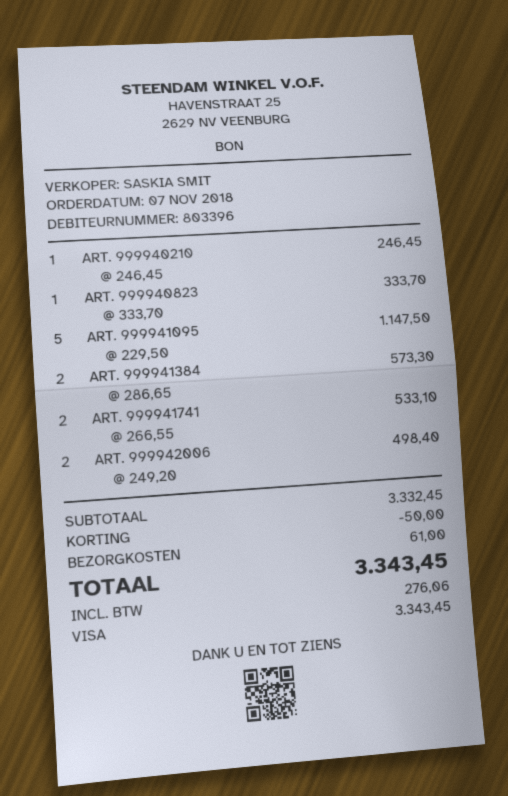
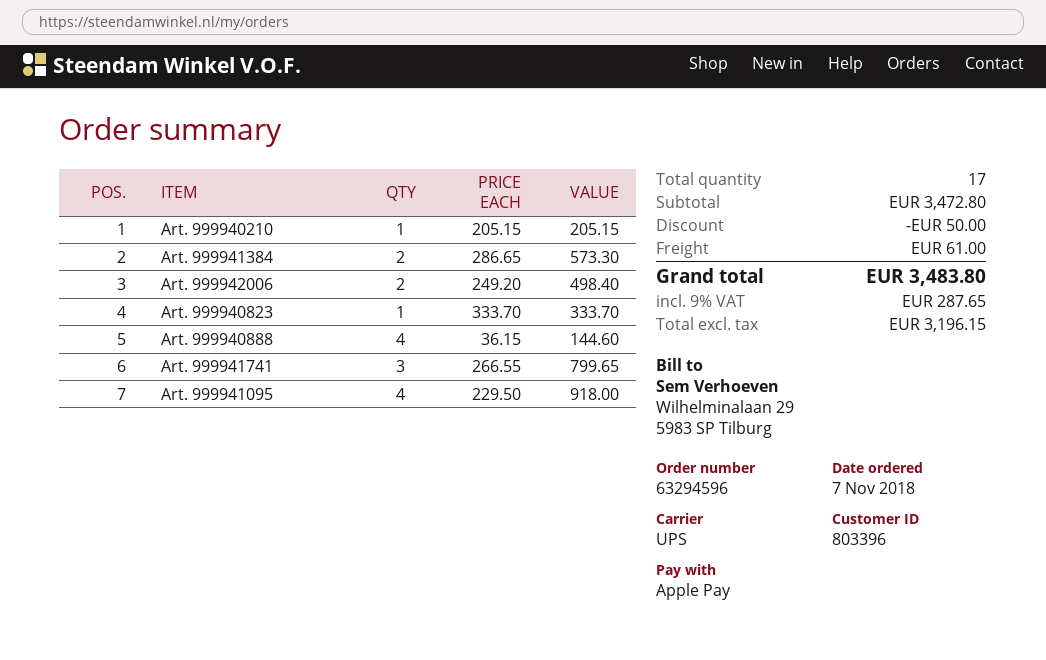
payment method: Visa -> Apple Pay
ART. 999940210: 1 x 246.45 = 246.45 -> 1 x 205.15 = 205.15
ART. 999941095: 5 x 229.50 = 1147.50 -> 4 x 229.50 = 918.00
ART. 999941741: 2 x 266.55 = 533.10 -> 3 x 266.55 = 799.65
Art. 999940888: none -> 4 x 36.15 = 144.60
subtotal: 3332.45 -> 3472.80
tax: 276.06 -> 287.65
total: 3343.45 -> 3483.80

